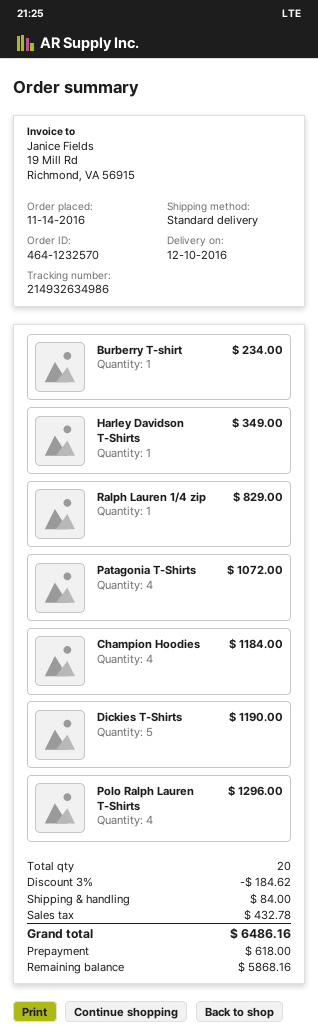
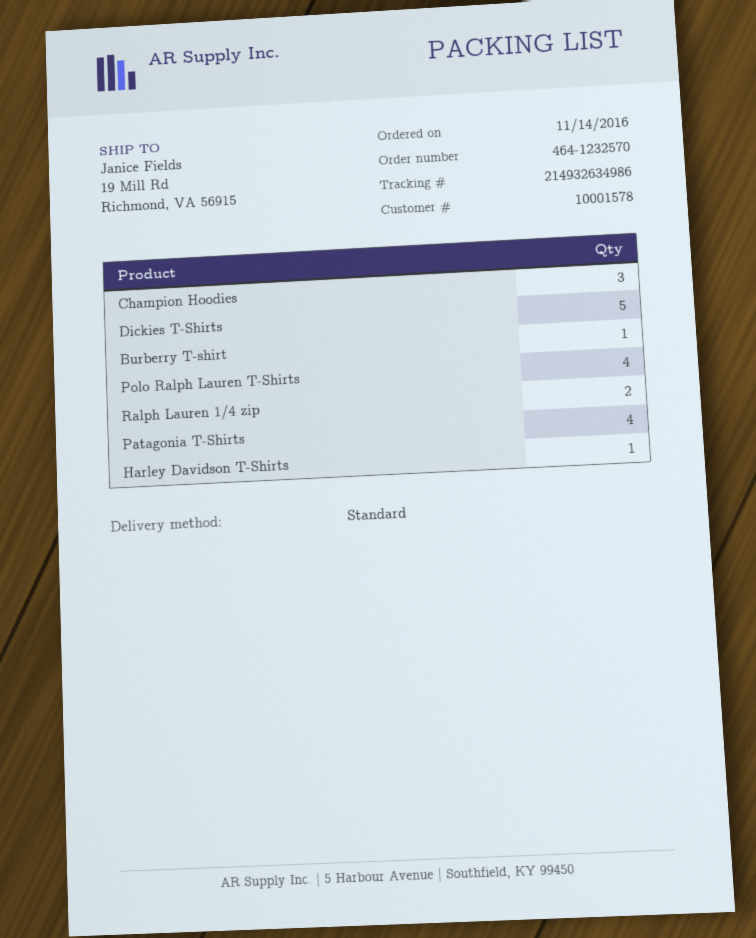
Ralph Lauren 1/4 zip: 1 -> 2
Champion Hoodies: 4 -> 3

